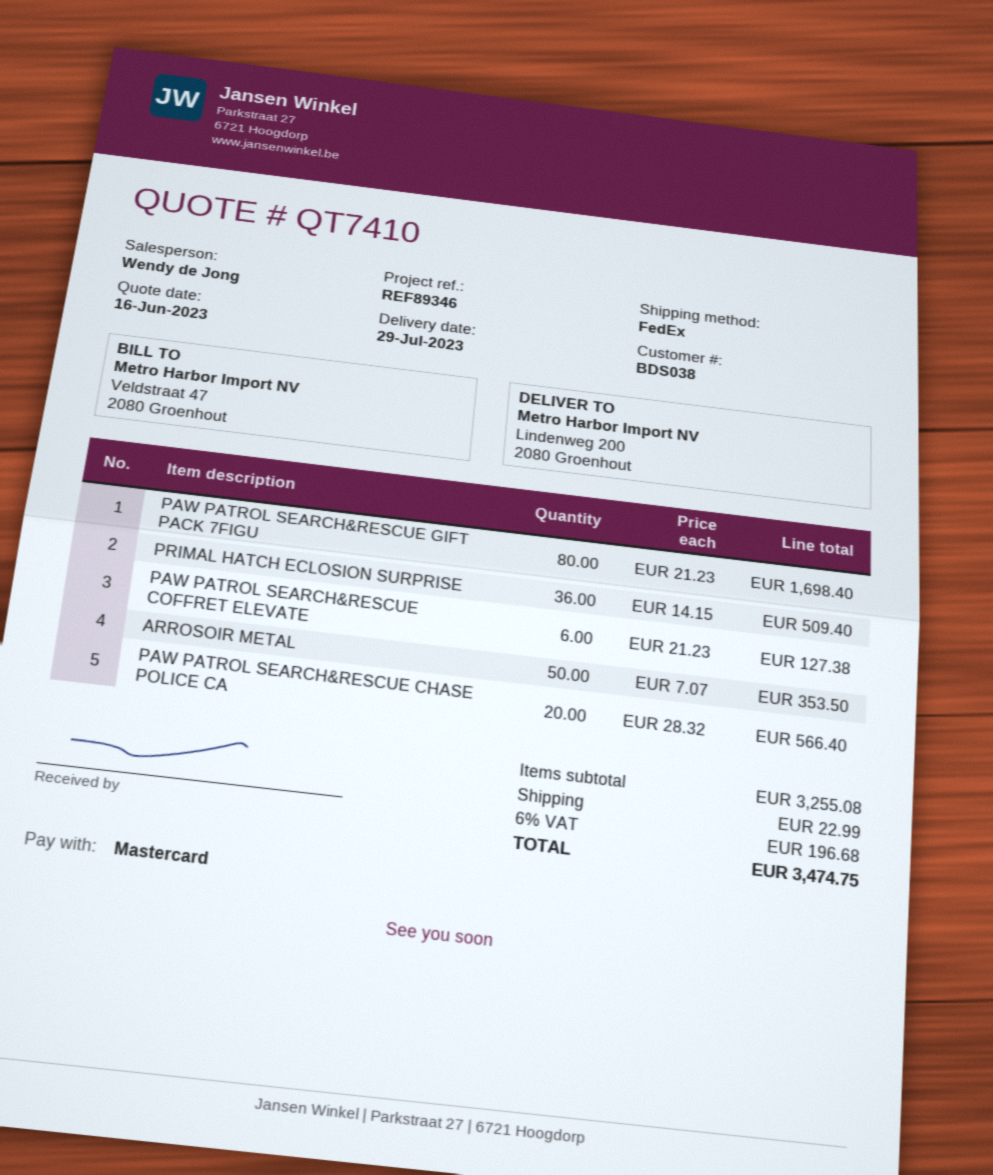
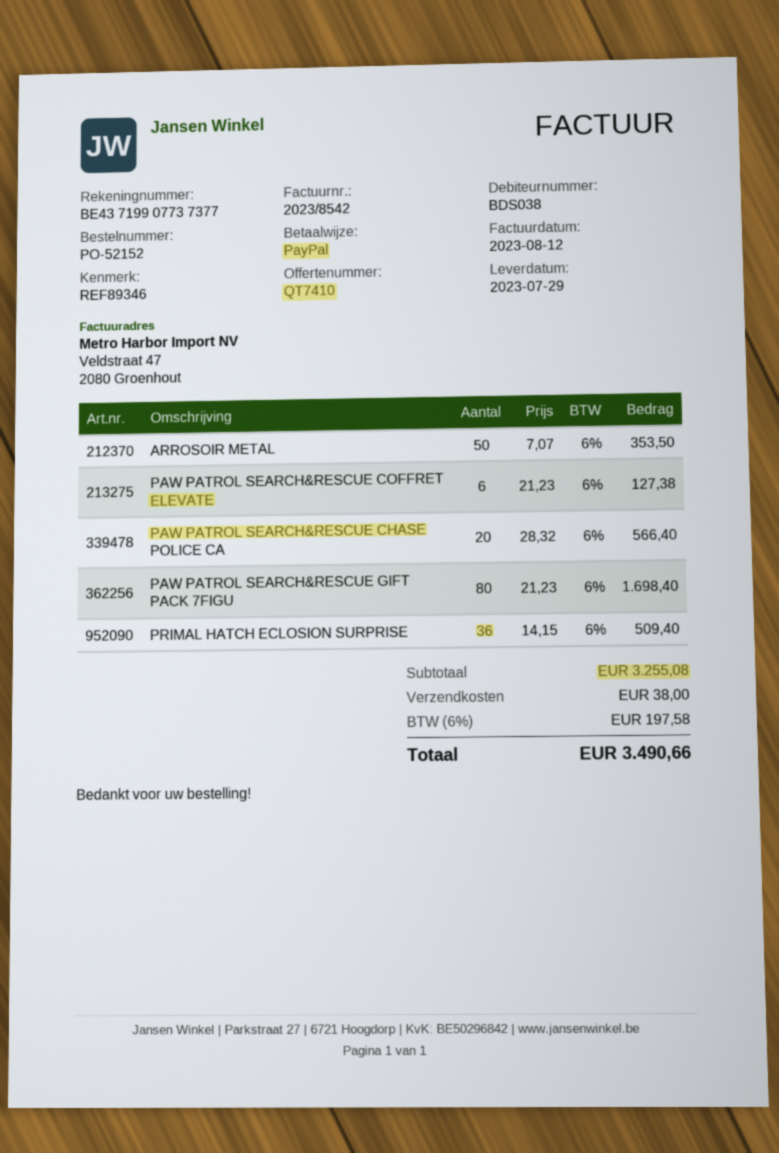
payment method: Mastercard -> PayPal
shipping: 22.99 -> 38.00
tax: 6% = 196.68 -> 6% = 197.58
total: 3474.75 -> 3490.66

